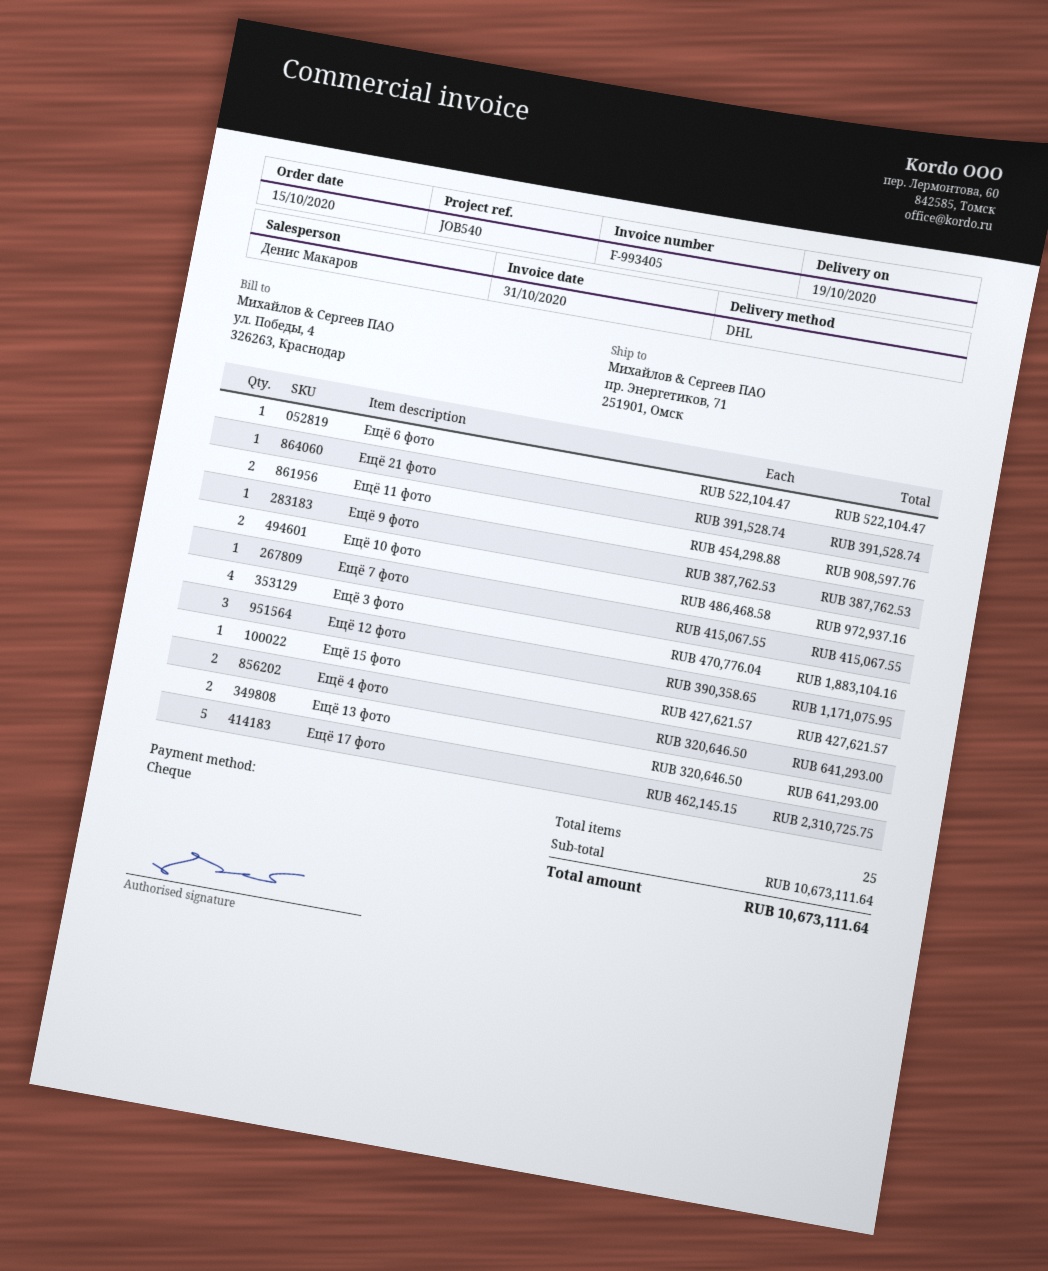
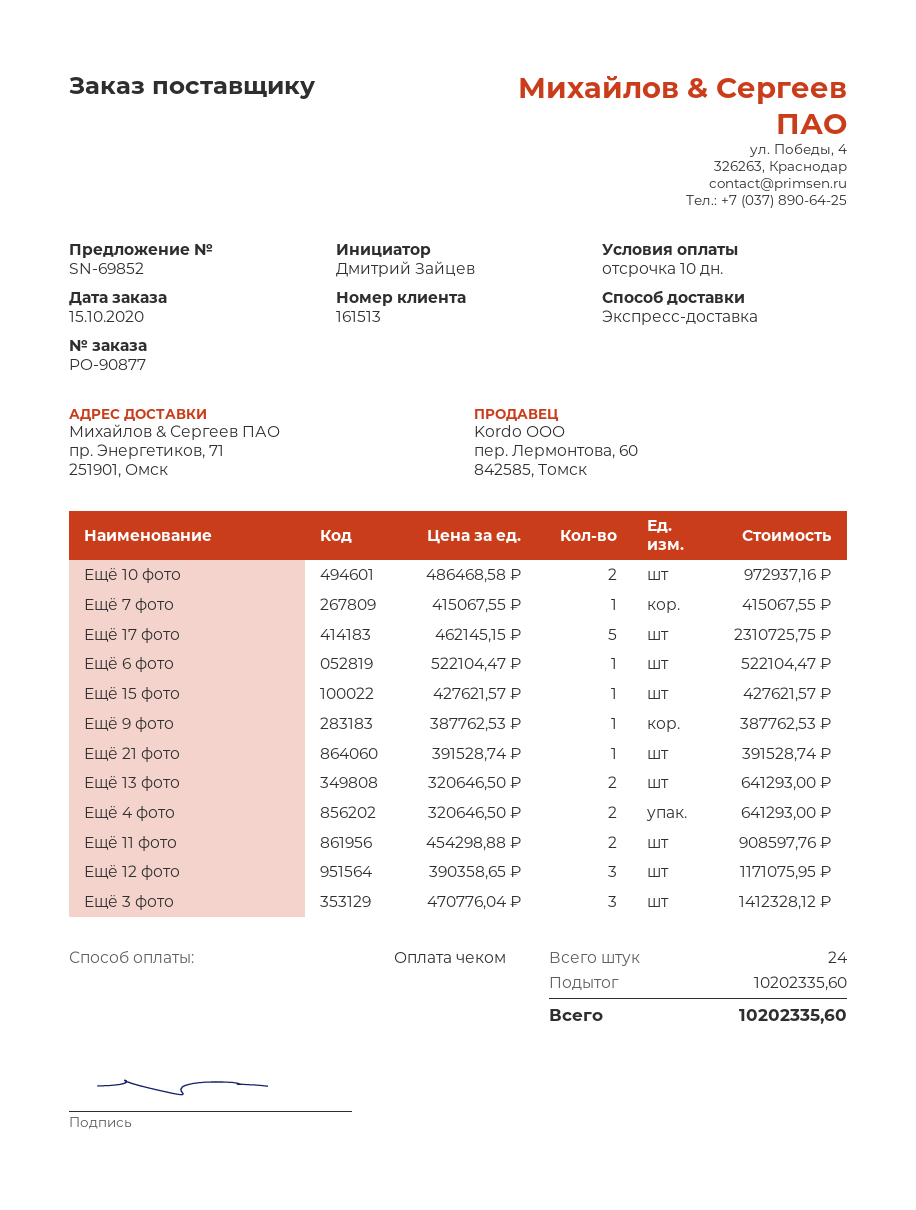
shipping method: DHL -> express
Ещё 3 фото: 4 x 470776.04 = 1883104.16 -> 3 x 470776.04 = 1412328.12
total quantity: 25 -> 24
subtotal: 10673111.64 -> 10202335.60
total: 10673111.64 -> 10202335.60

